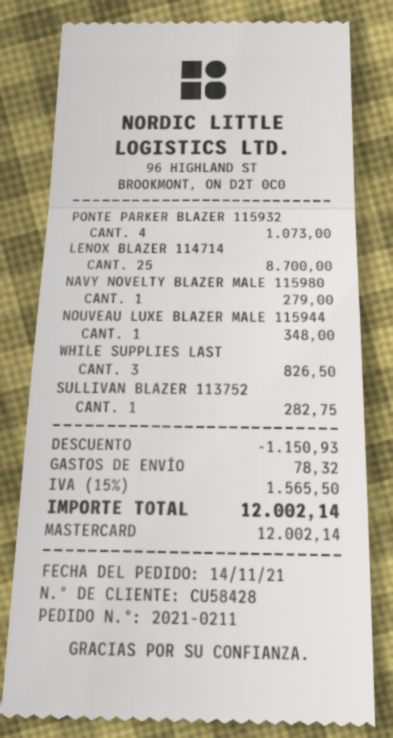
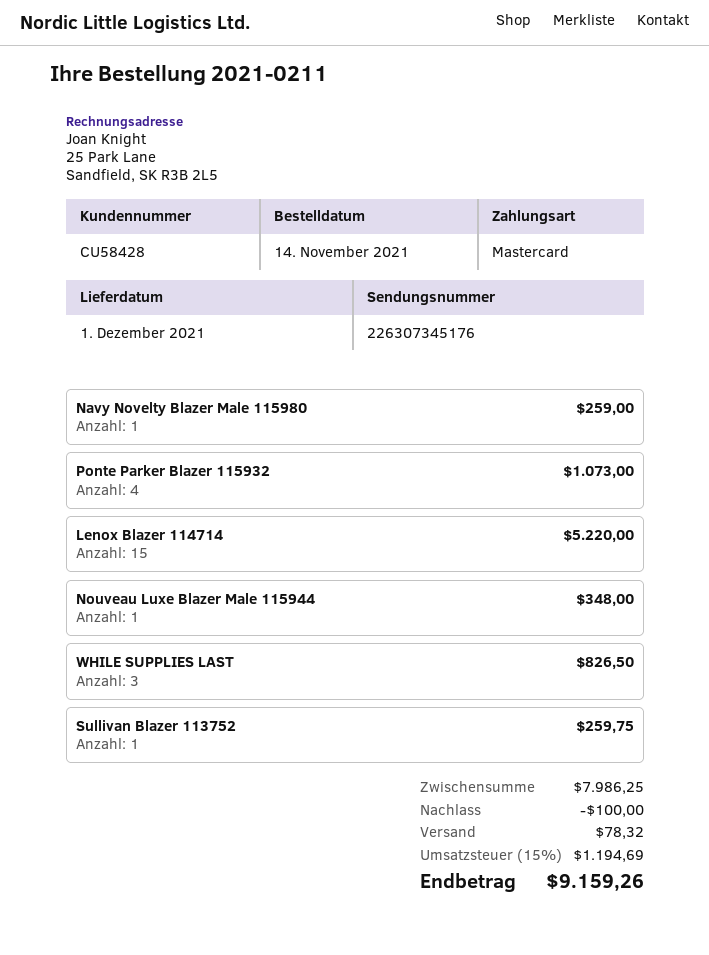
LENOX BLAZER 114714: 25 for 8700.00 -> 15 for 5220.00
NAVY NOVELTY BLAZER MALE 115980: 1 for 279.00 -> 1 for 259.00
SULLIVAN BLAZER 113752: 1 for 282.75 -> 1 for 259.75
discount: 1150.93 -> 100.00
tax: 15% = 1565.50 -> 15% = 1194.69
total: 12002.14 -> 9159.26

